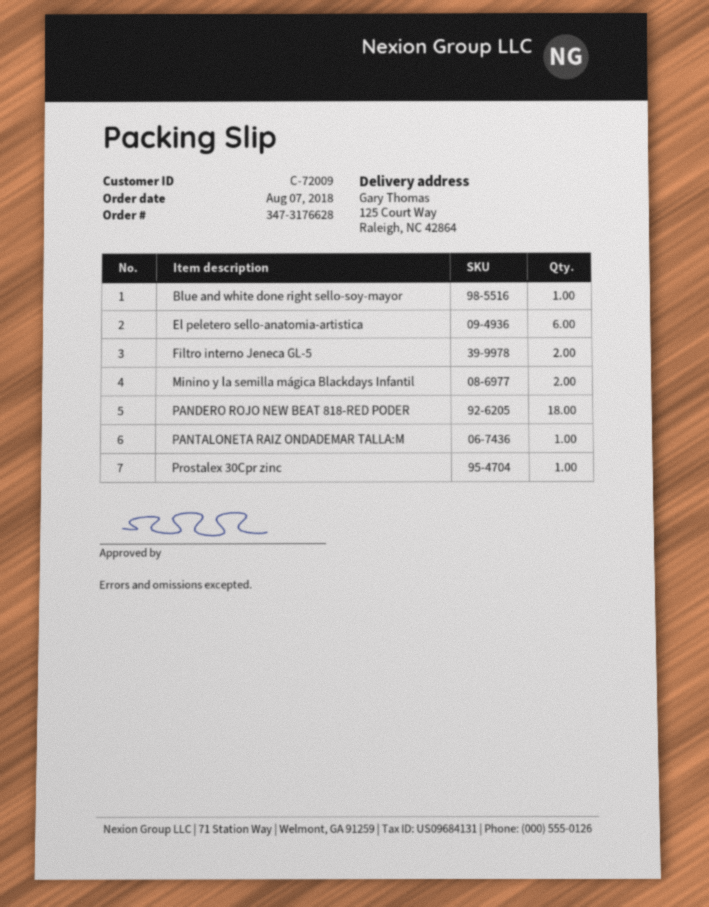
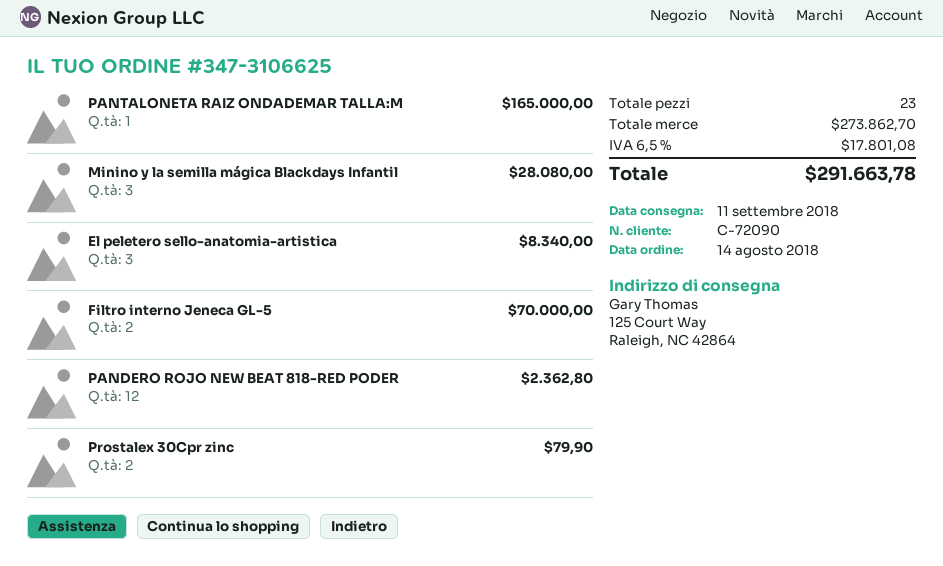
order number: 347-3176628 -> 347-3106625
order date: 2018-08-07 -> 2018-08-14
customer number: C-72009 -> C-72090
Blue and white done right sello-soy-mayor: 1 -> none
El peletero sello-anatomia-artistica: 6 -> 3
Minino y la semilla mágica Blackdays Infantil: 2 -> 3
PANDERO ROJO NEW BEAT 818-RED PODER: 18 -> 12
Prostalex 30Cpr zinc: 1 -> 2

